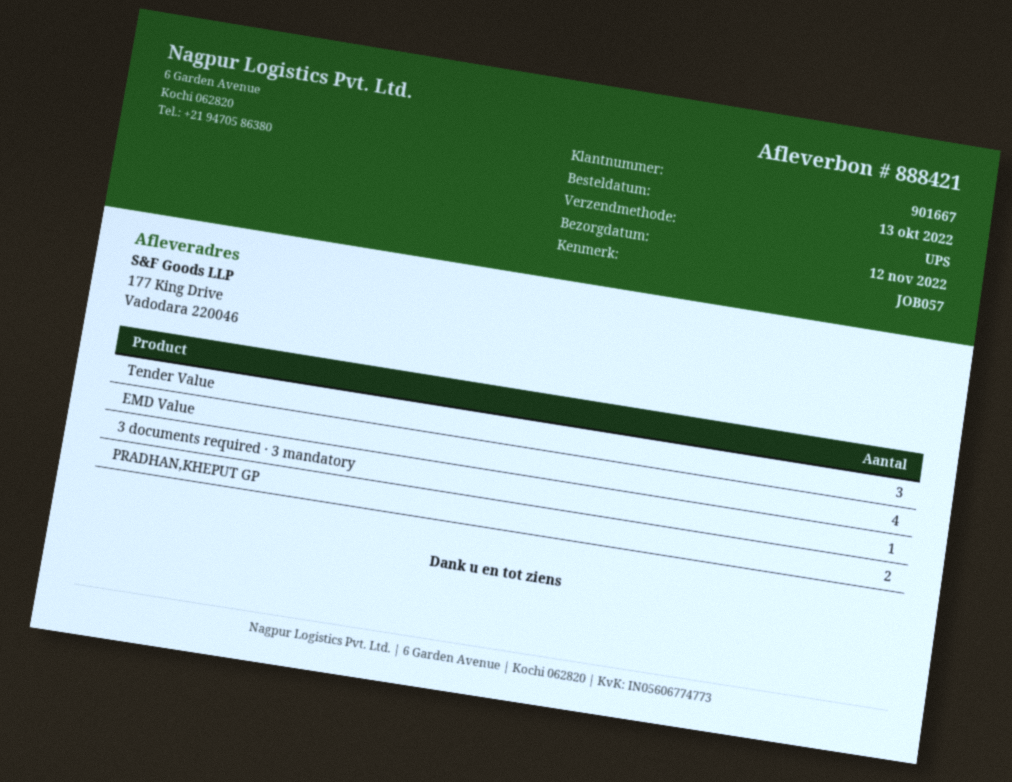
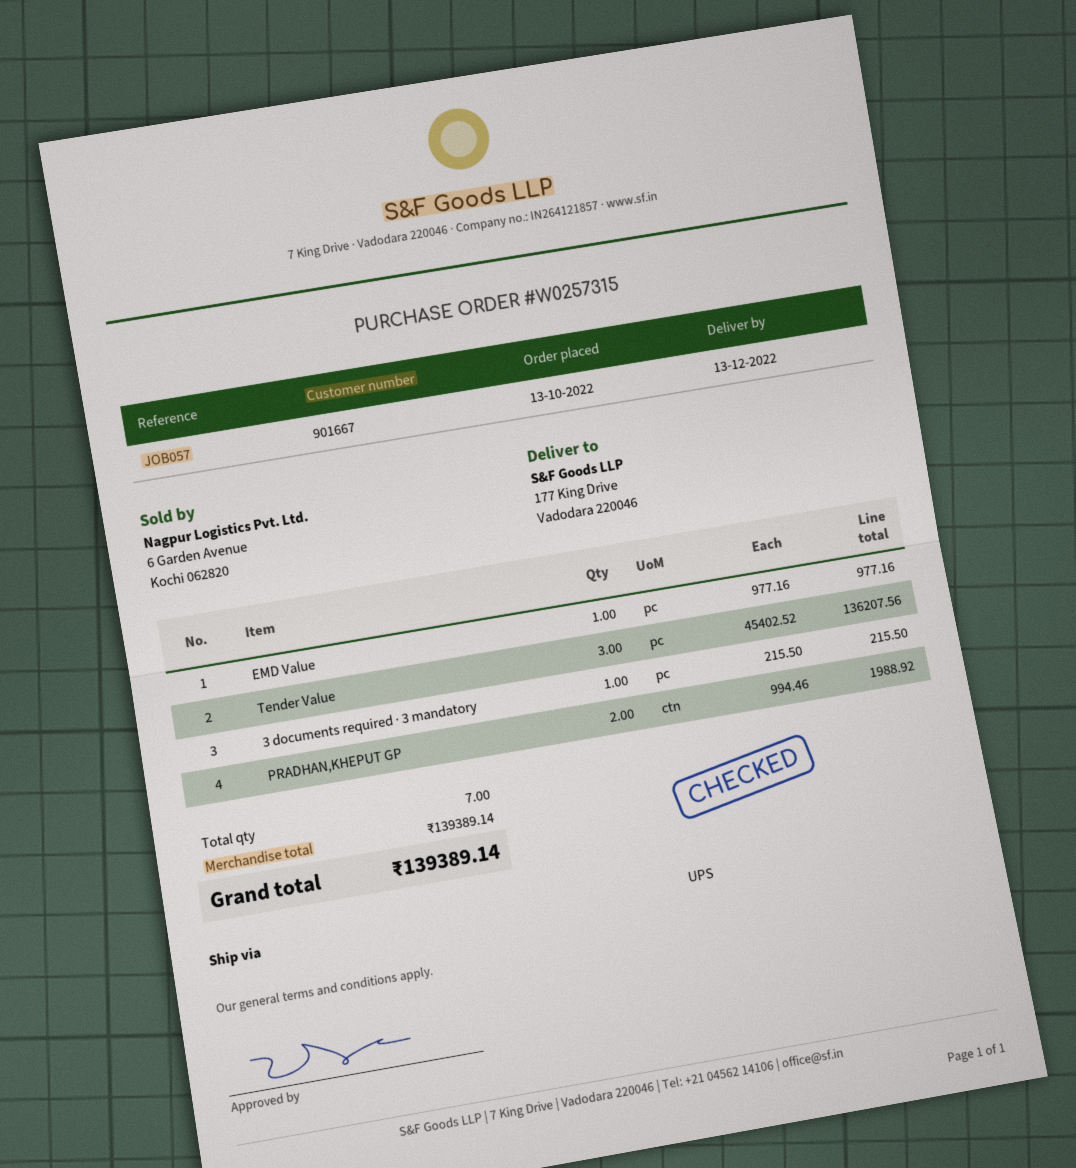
delivery date: 2022-11-12 -> 2022-12-13
EMD Value: 4 -> 1

